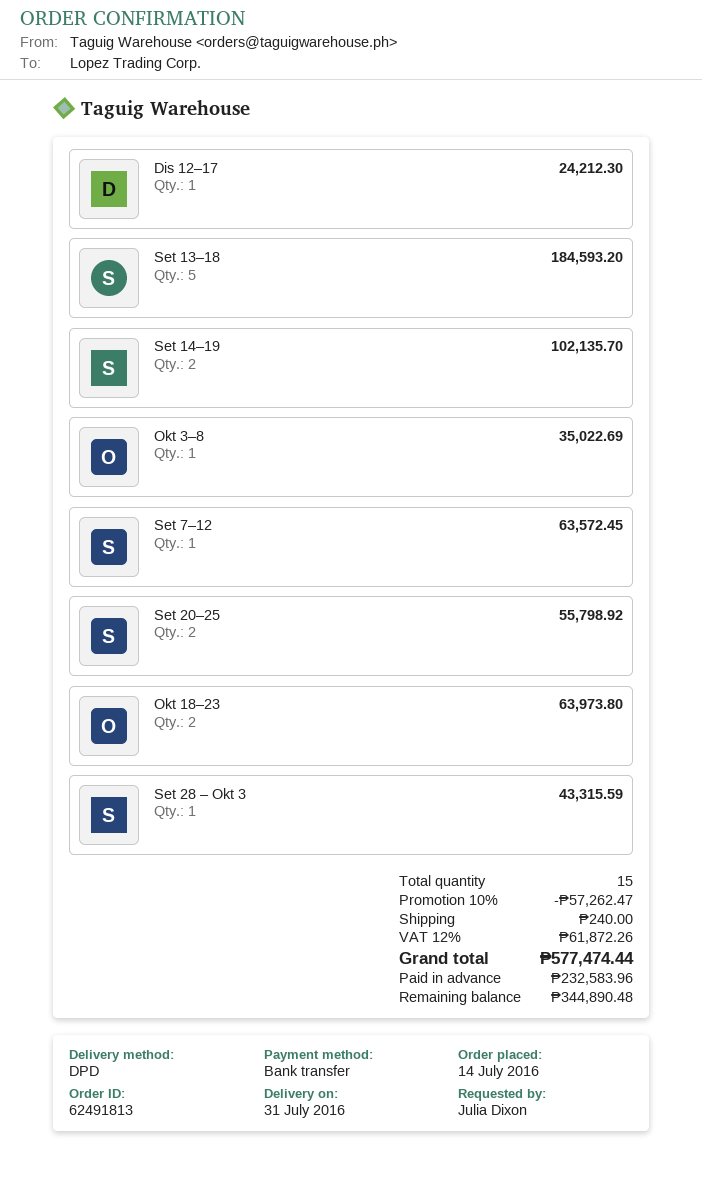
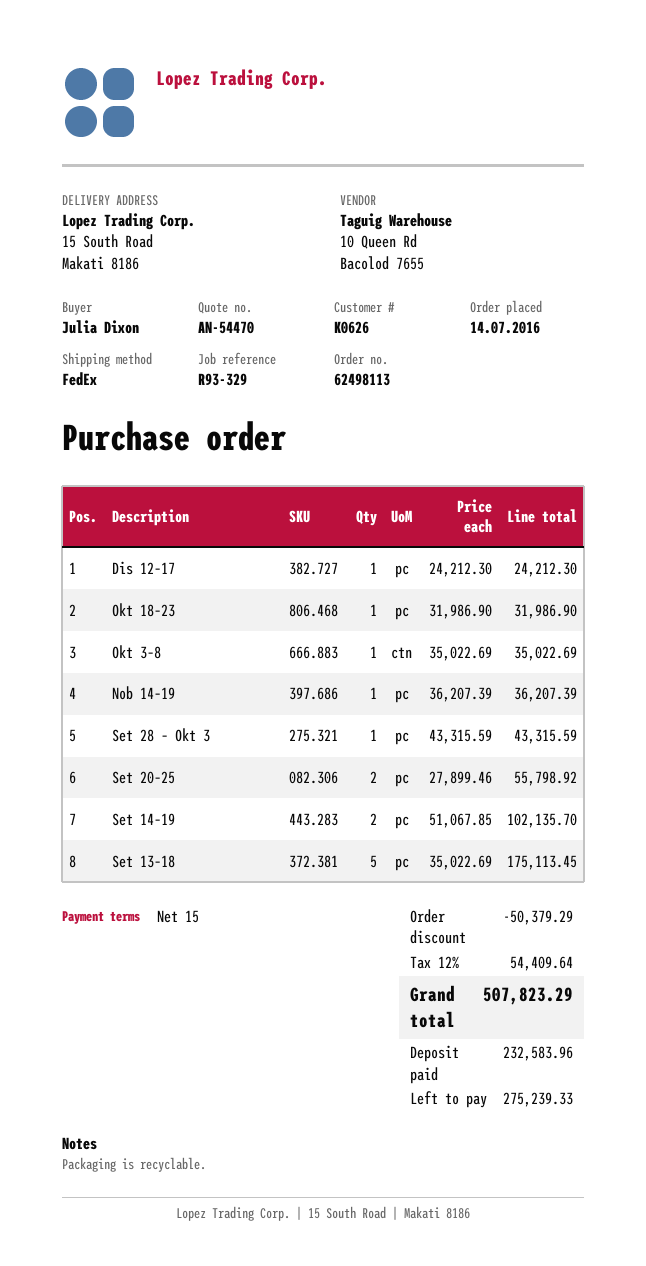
order number: 62491813 -> 62498113
shipping method: DPD -> FedEx
Set 13–18: 5 for 184593.20 -> 5 for 175113.45
Set 7–12: 1 for 63572.45 -> none
Okt 18–23: 2 for 63973.80 -> 1 for 31986.90
Nob 14–19: none -> 1 for 36207.39
discount: 57262.47 -> 50379.29
shipping: 240.00 -> none
tax: 12% = 61872.26 -> 12% = 54409.64
total: 577474.44 -> 507823.29
balance: 344890.48 -> 275239.33

